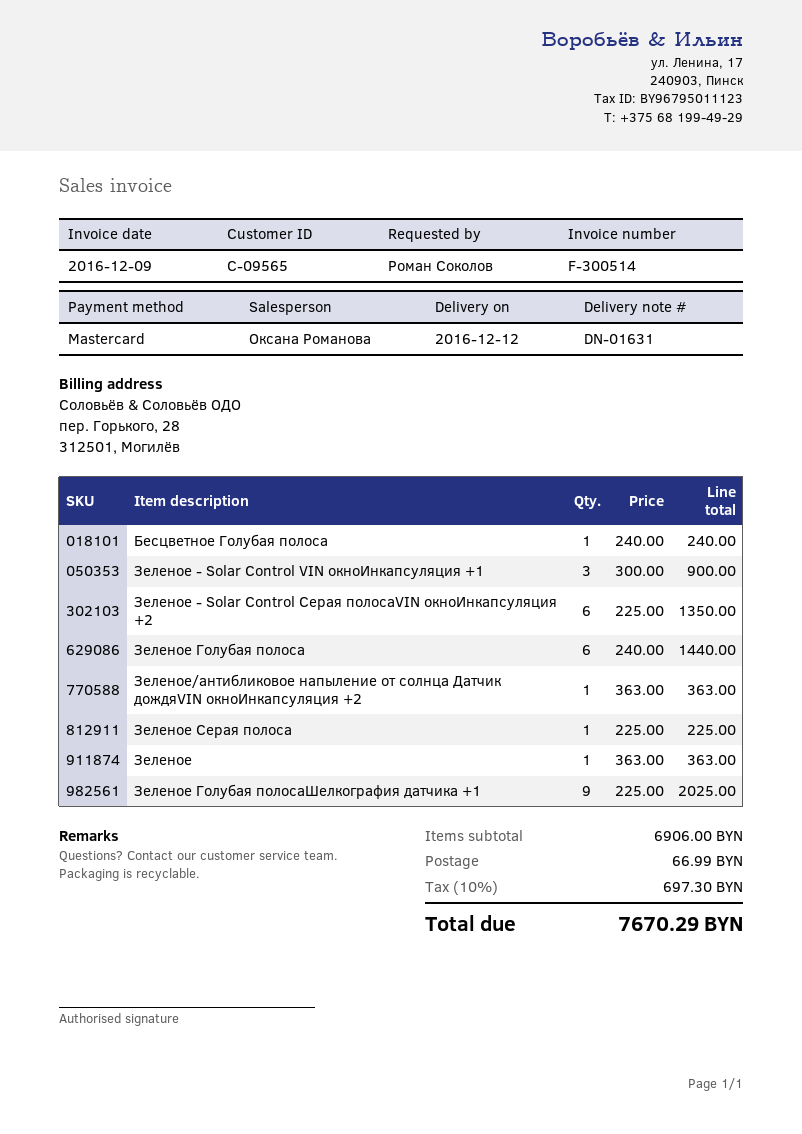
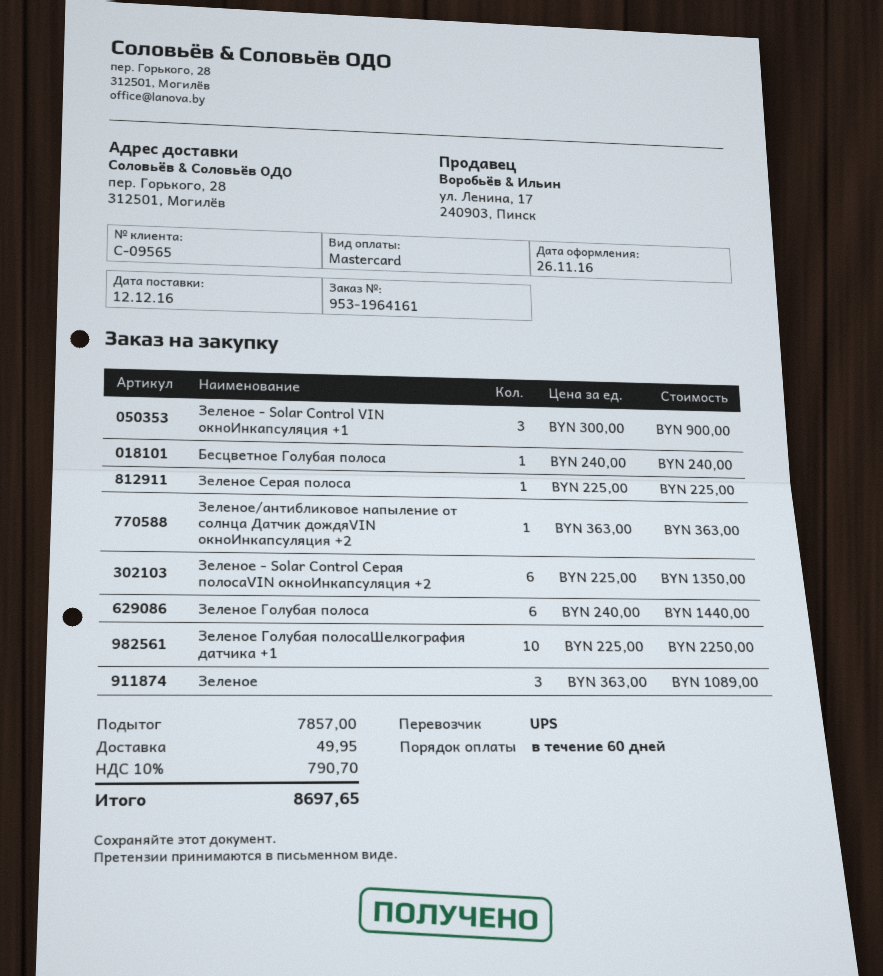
Зеленое: 1 x 363.00 = 363.00 -> 3 x 363.00 = 1089.00
Зеленое Голубая полосаШелкография датчика +1: 9 x 225.00 = 2025.00 -> 10 x 225.00 = 2250.00
subtotal: 6906.00 -> 7857.00
shipping: 66.99 -> 49.95
tax: 10% = 697.30 -> 10% = 790.70
total: 7670.29 -> 8697.65

